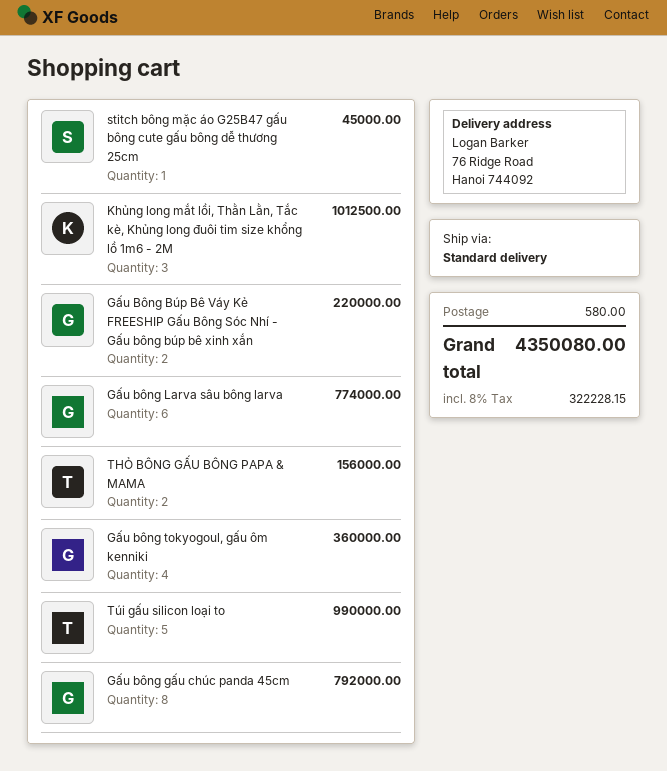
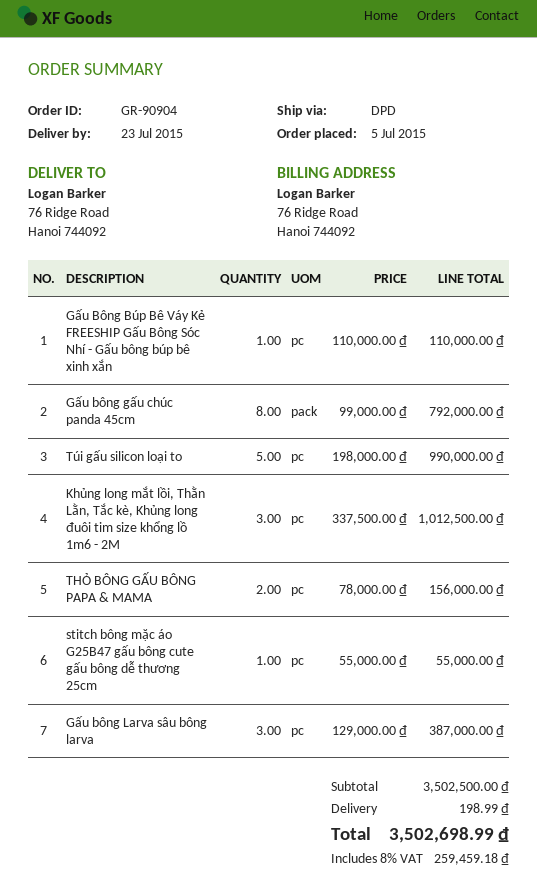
shipping method: standard -> DPD
stitch bông mặc áo G25B47 gấu bông cute gấu bông dễ thương 25cm: 1 for 45000.00 -> 1 for 55000.00
Gấu Bông Búp Bê Váy Kẻ FREESHIP Gấu Bông Sóc Nhí - Gấu bông búp bê xinh xắn: 2 for 220000.00 -> 1 for 110000.00
Gấu bông Larva sâu bông larva: 6 for 774000.00 -> 3 for 387000.00
Gấu bông tokyogoul, gấu ôm kenniki: 4 for 360000.00 -> none
shipping: 580.00 -> 198.99
tax: 8% = 322228.15 -> 8% = 259459.18
total: 4350080.00 -> 3502698.99

